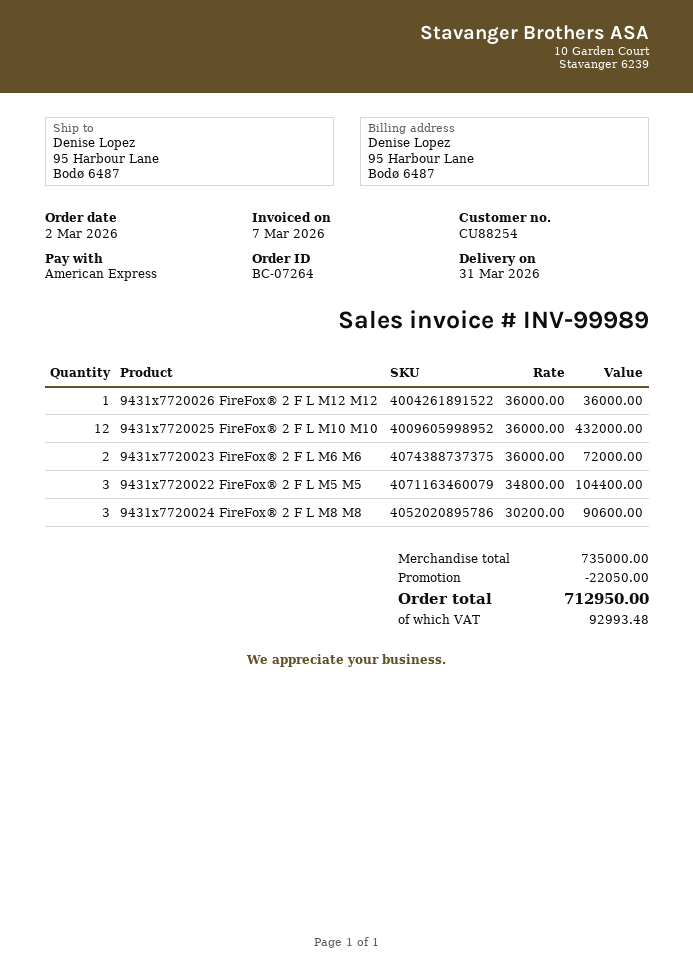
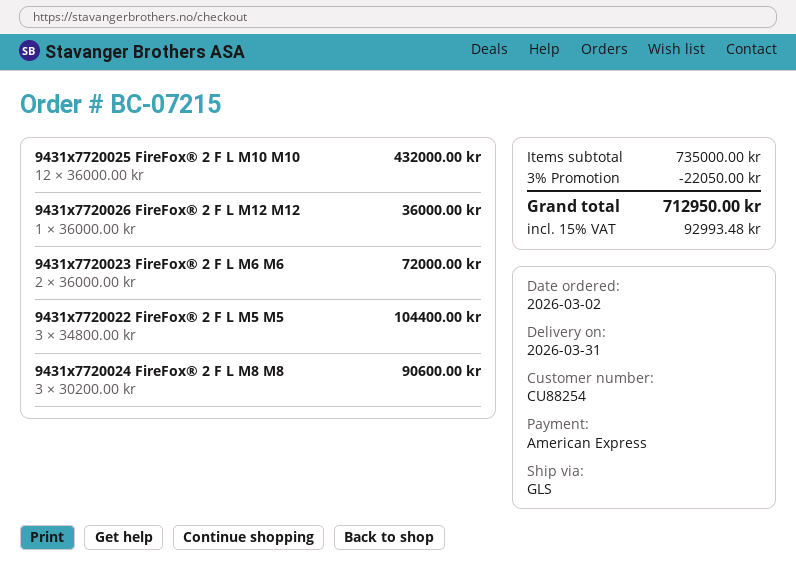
order number: BC-07264 -> BC-07215

